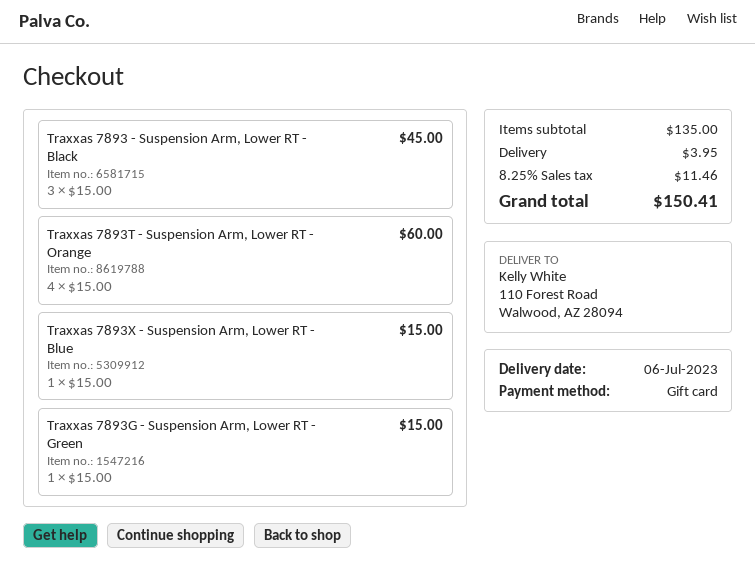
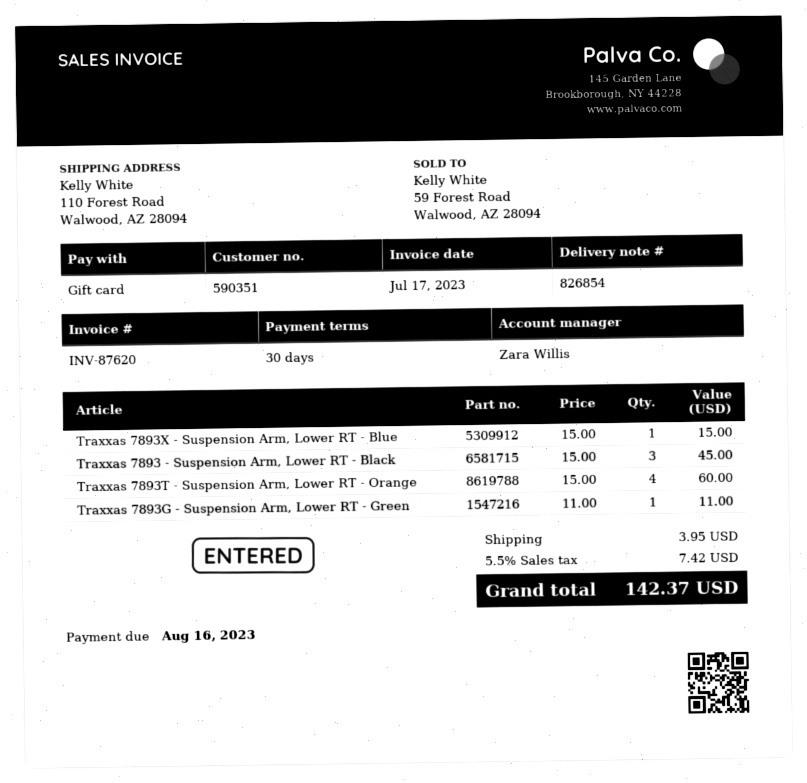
Traxxas 7893G - Suspension Arm, Lower RT - Green: 1 x 15.00 = 15.00 -> 1 x 11.00 = 11.00
tax: 8.25% = 11.46 -> 5.5% = 7.42
total: 150.41 -> 142.37

